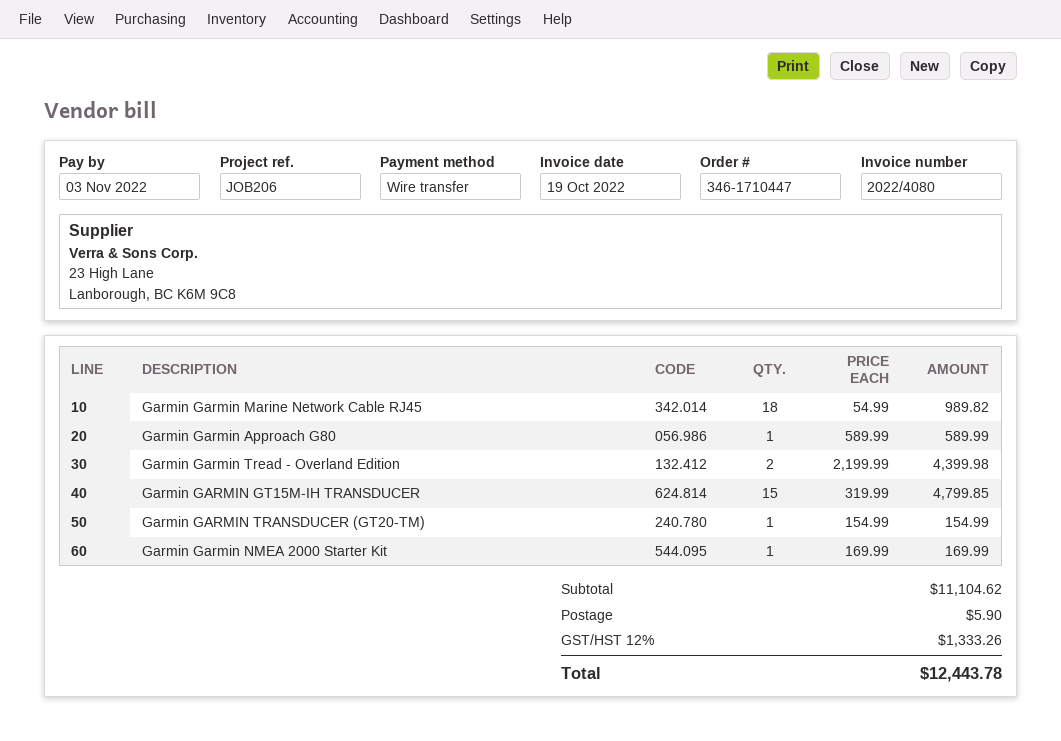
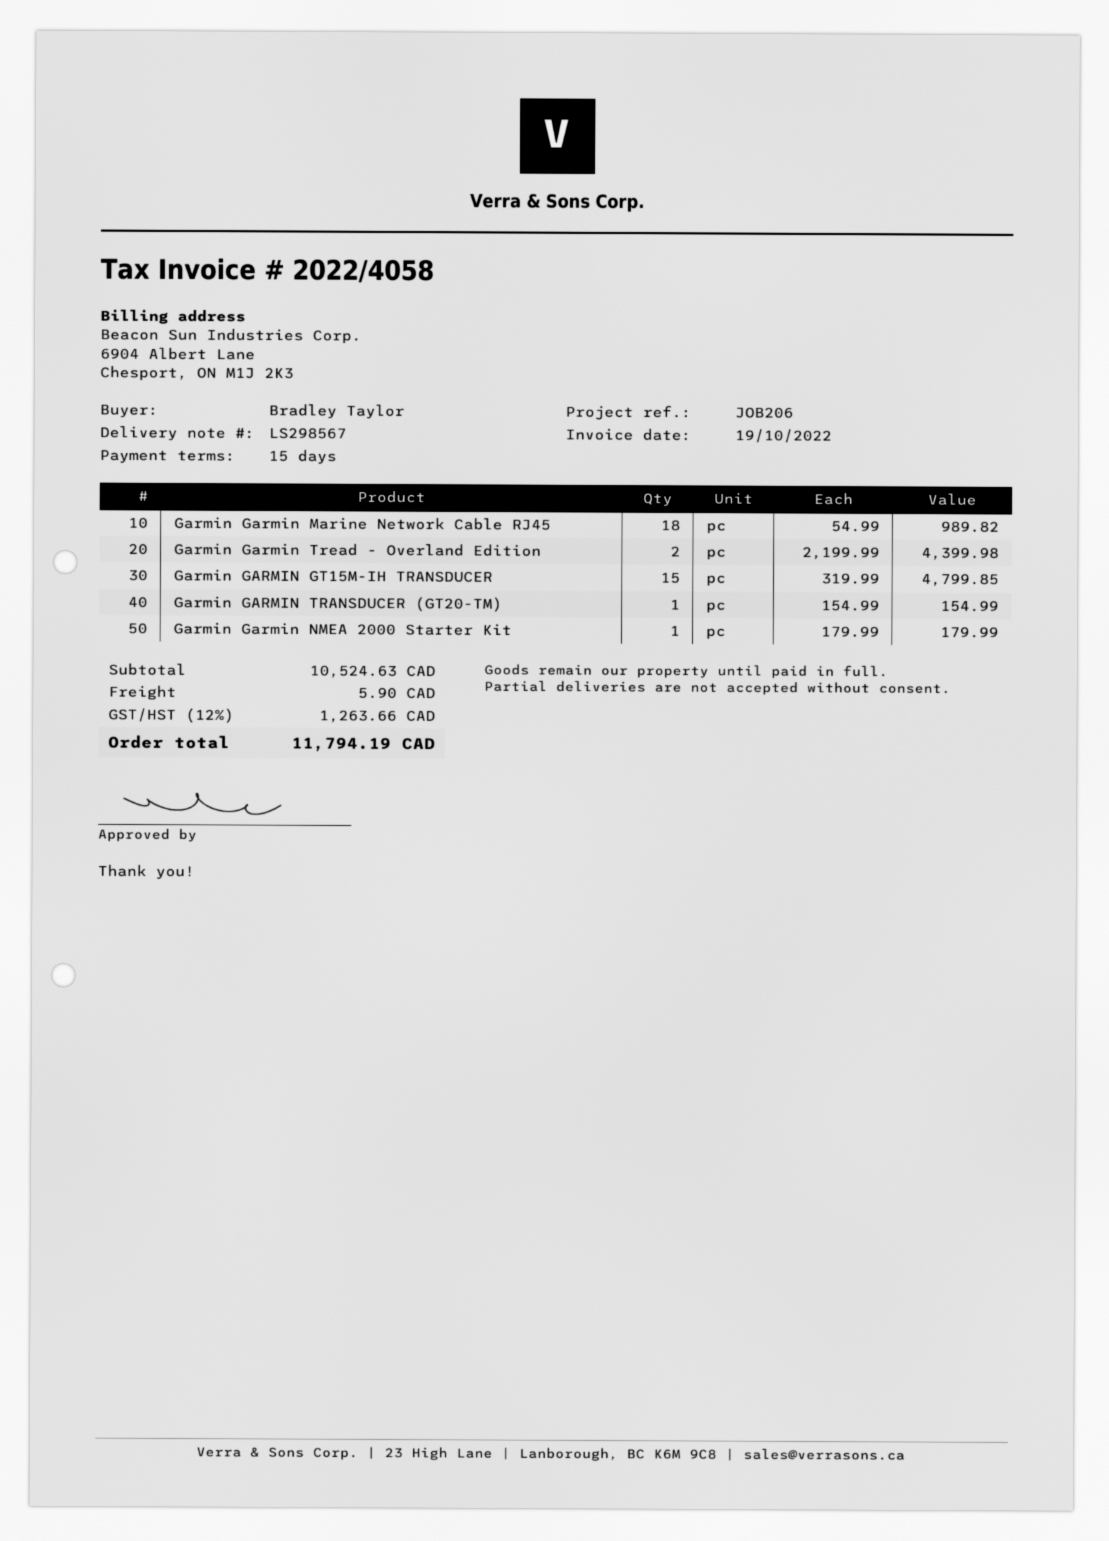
invoice number: 2022/4080 -> 2022/4058
Garmin Garmin Approach G80: 1 x 589.99 = 589.99 -> none
Garmin Garmin NMEA 2000 Starter Kit: 1 x 169.99 = 169.99 -> 1 x 179.99 = 179.99
subtotal: 11104.62 -> 10524.63
tax: 12% = 1333.26 -> 12% = 1263.66
total: 12443.78 -> 11794.19

